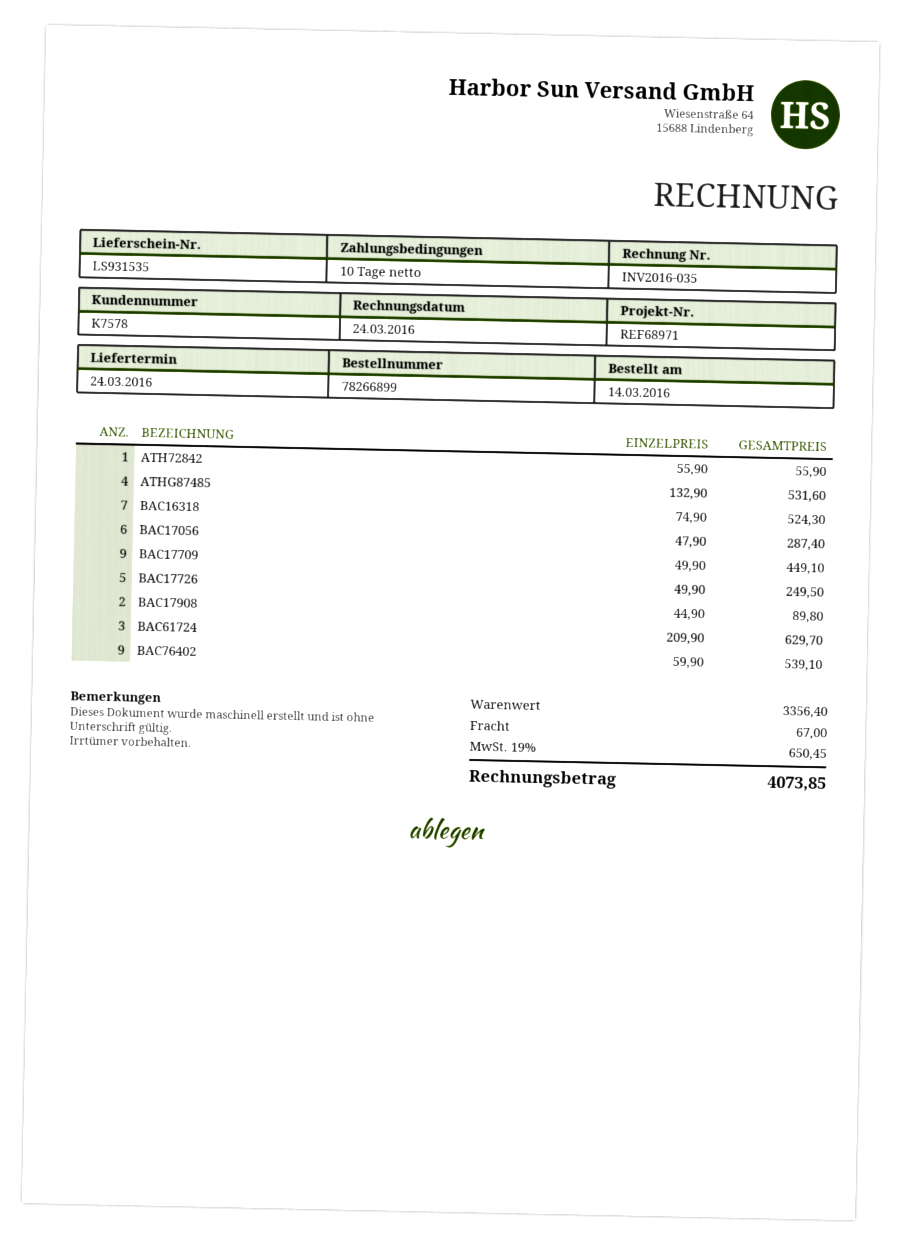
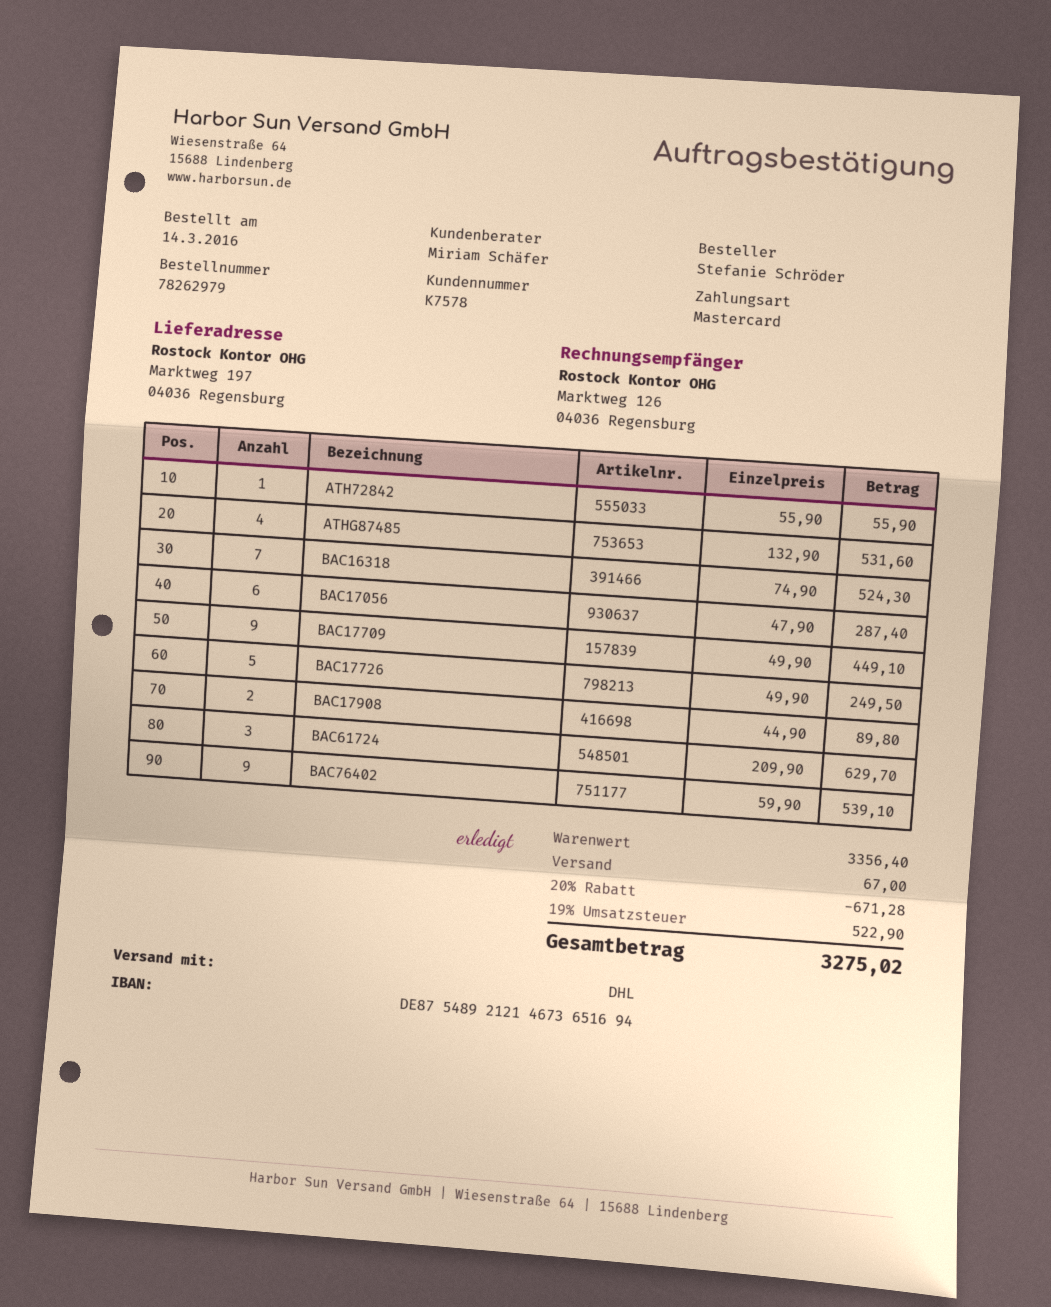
order number: 78266899 -> 78262979
discount: none -> 20% = 671.28
tax: 19% = 650.45 -> 19% = 522.90
total: 4073.85 -> 3275.02

